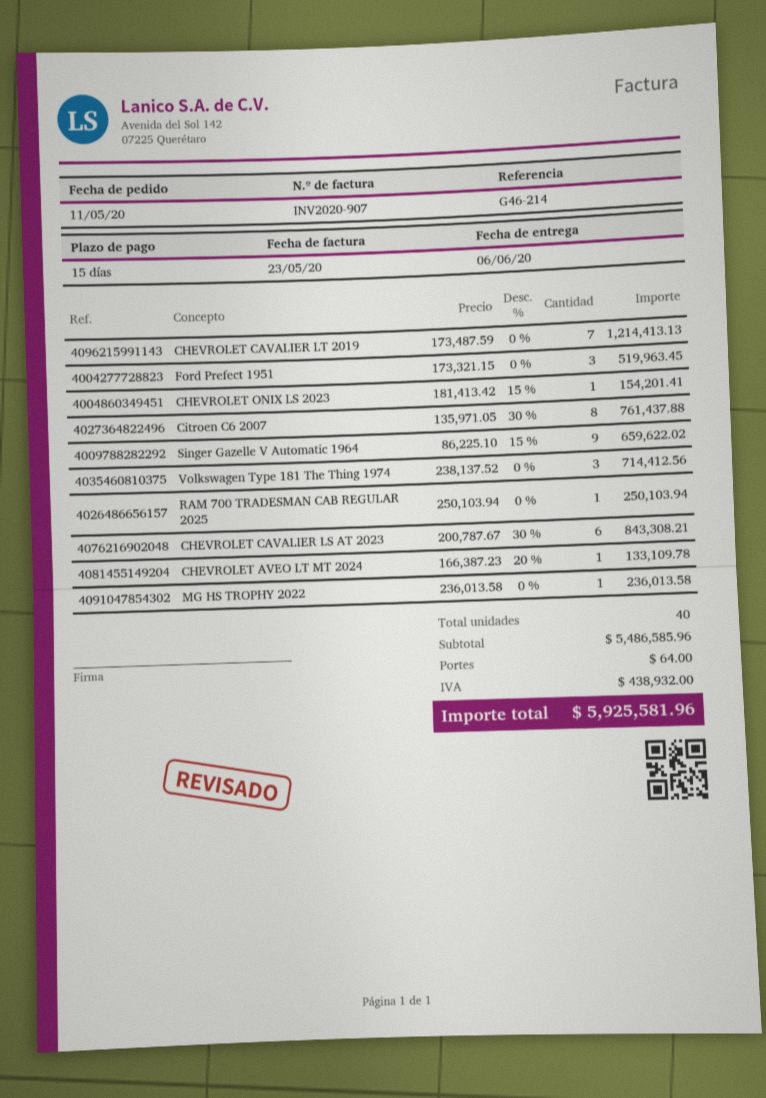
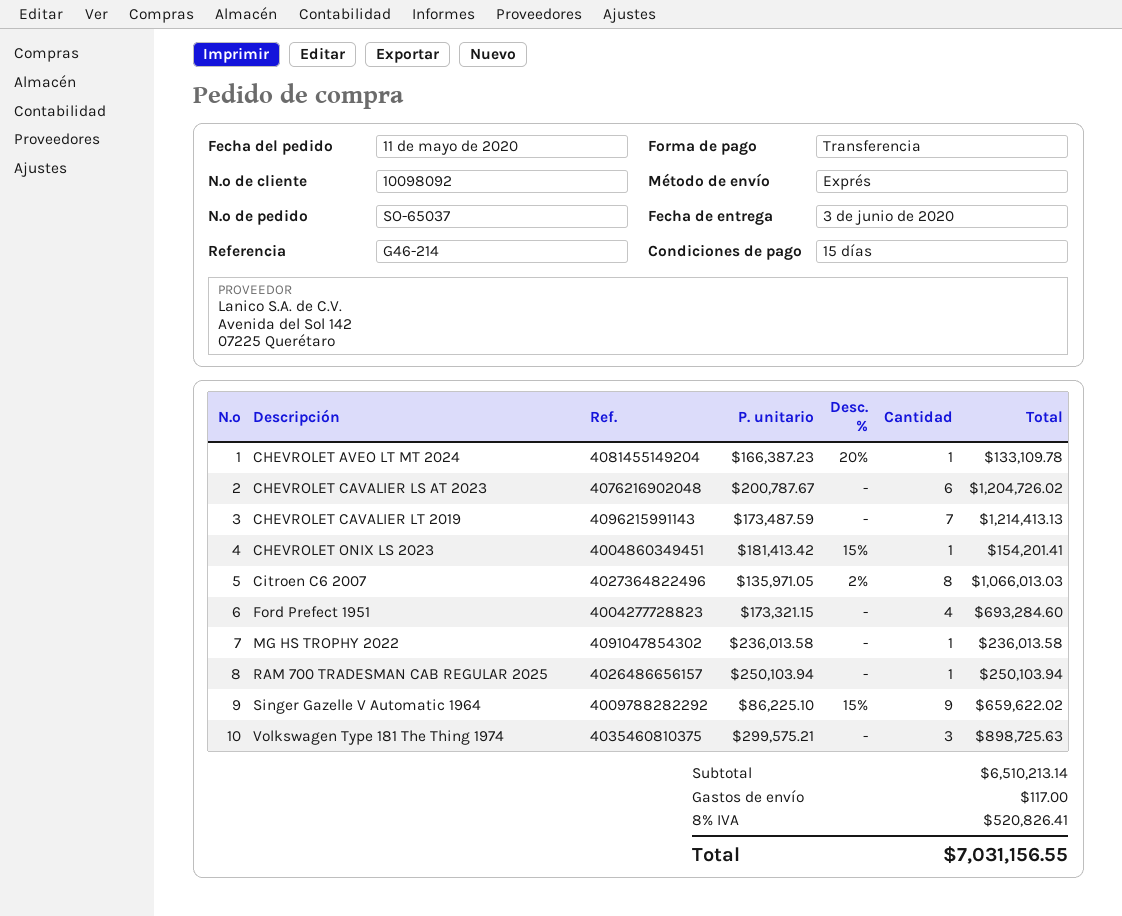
delivery date: 2020-06-06 -> 2020-06-03
Ford Prefect 1951: 3 x 173321.15 = 519963.45 -> 4 x 173321.15 = 693284.60
Citroen C6 2007: 8 x 135971.05 - 30% = 761437.88 -> 8 x 135971.05 - 2% = 1066013.03
Volkswagen Type 181 The Thing 1974: 3 x 238137.52 = 714412.56 -> 3 x 299575.21 = 898725.63
CHEVROLET CAVALIER LS AT 2023: 6 x 200787.67 - 30% = 843308.21 -> 6 x 200787.67 = 1204726.02
subtotal: 5486585.96 -> 6510213.14
shipping: 64.00 -> 117.00
tax: 438932.00 -> 520826.41
total: 5925581.96 -> 7031156.55

